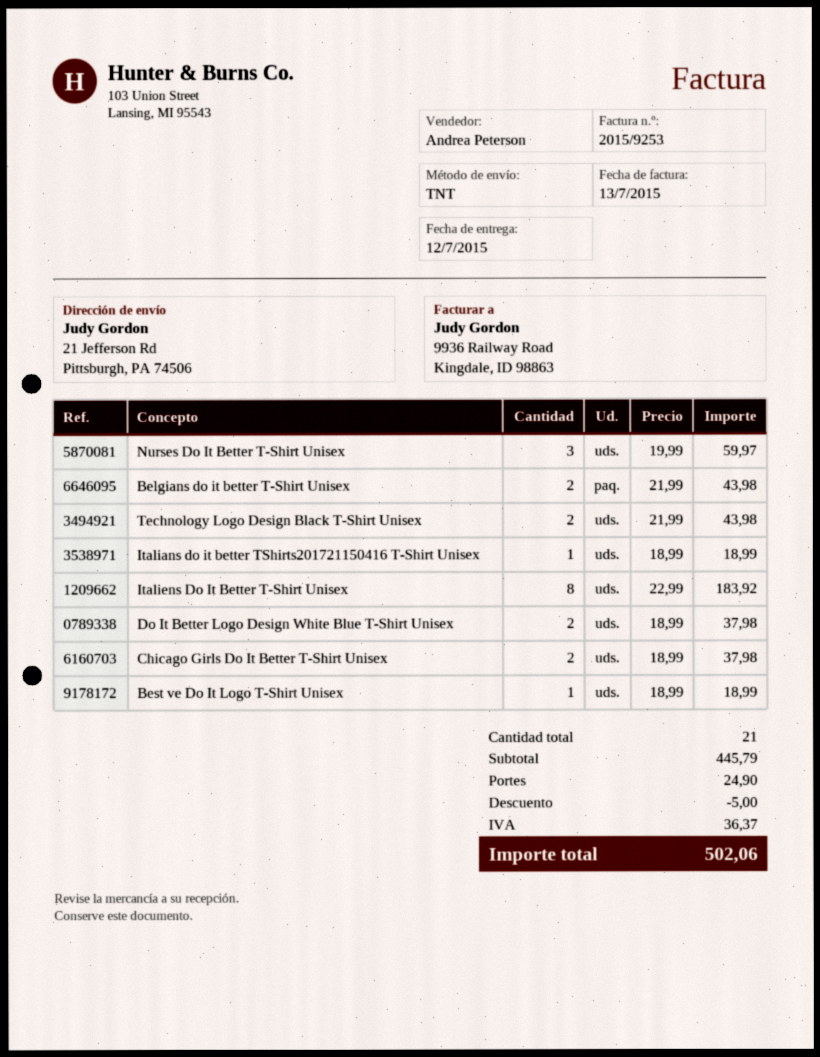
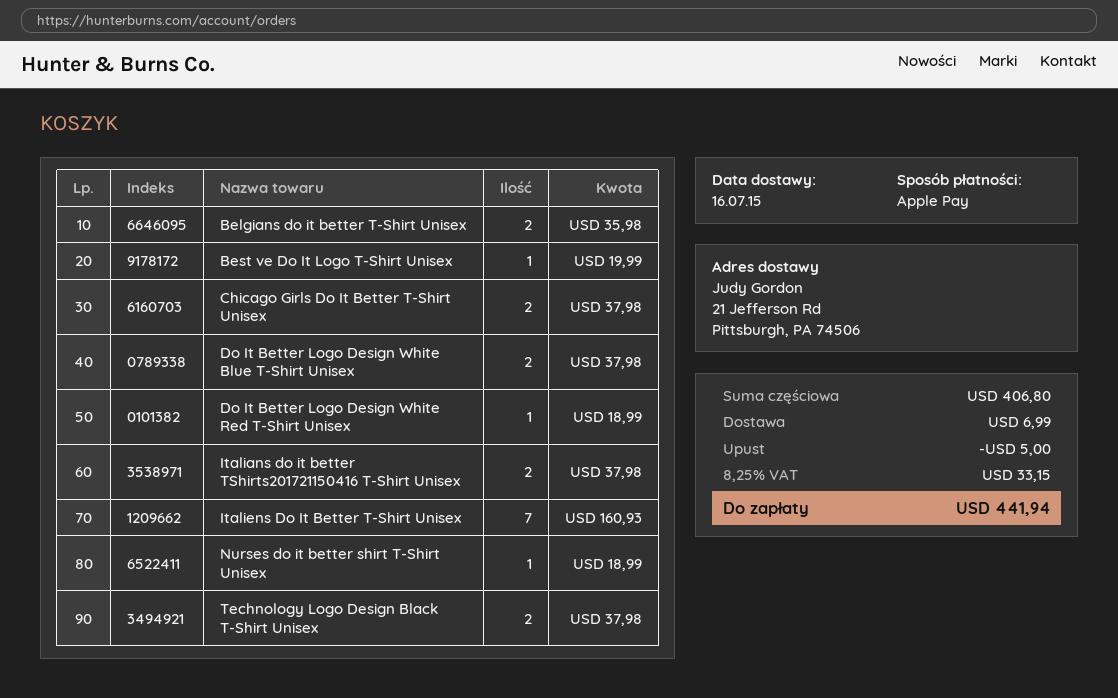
delivery date: 2015-07-12 -> 2015-07-16
Nurses Do It Better T-Shirt Unisex: 3 for 59.97 -> none
Belgians do it better T-Shirt Unisex: 2 for 43.98 -> 2 for 35.98
Technology Logo Design Black T-Shirt Unisex: 2 for 43.98 -> 2 for 37.98
Italians do it better TShirts201721150416 T-Shirt Unisex: 1 for 18.99 -> 2 for 37.98
Italiens Do It Better T-Shirt Unisex: 8 for 183.92 -> 7 for 160.93
Best ve Do It Logo T-Shirt Unisex: 1 for 18.99 -> 1 for 19.99
Do It Better Logo Design White Red T-Shirt Unisex: none -> 1 for 18.99
Nurses do it better shirt T-Shirt Unisex: none -> 1 for 18.99
subtotal: 445.79 -> 406.80
shipping: 24.90 -> 6.99
tax: 36.37 -> 33.15
total: 502.06 -> 441.94

